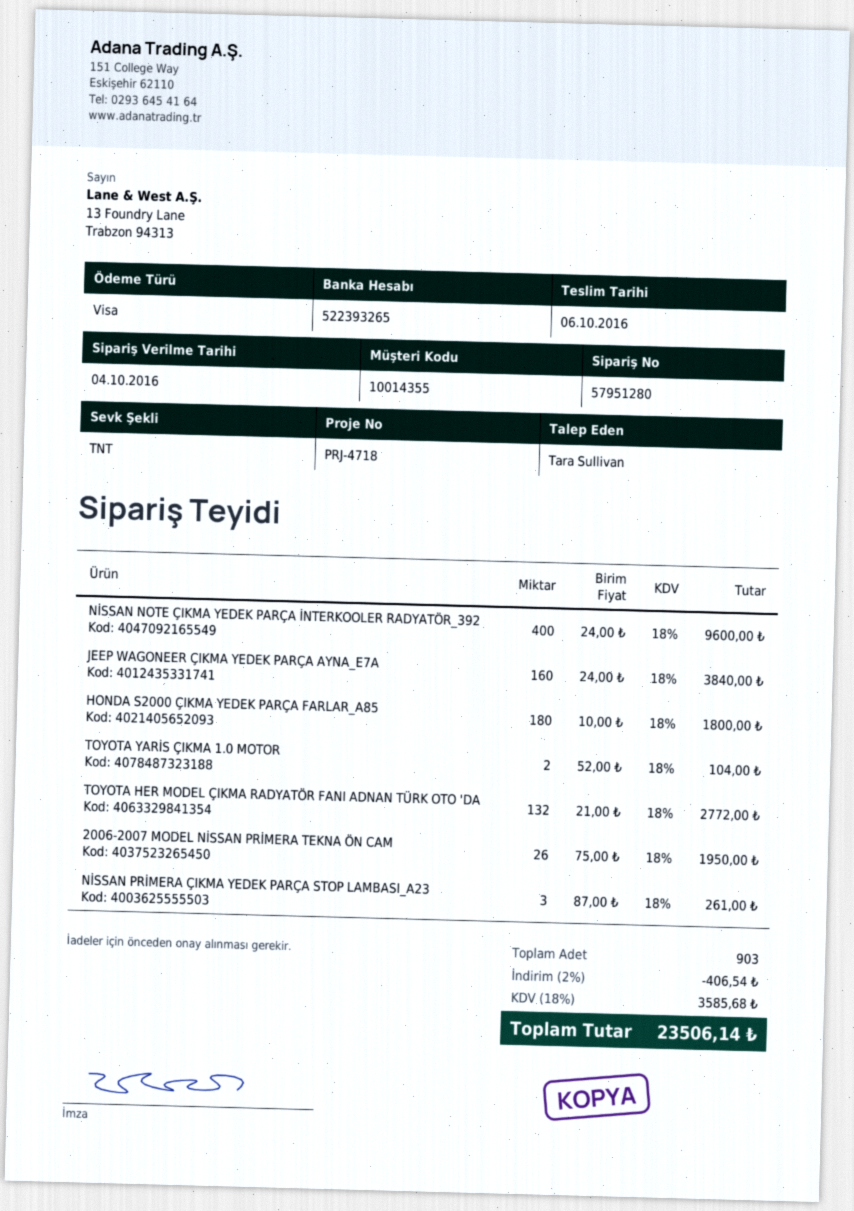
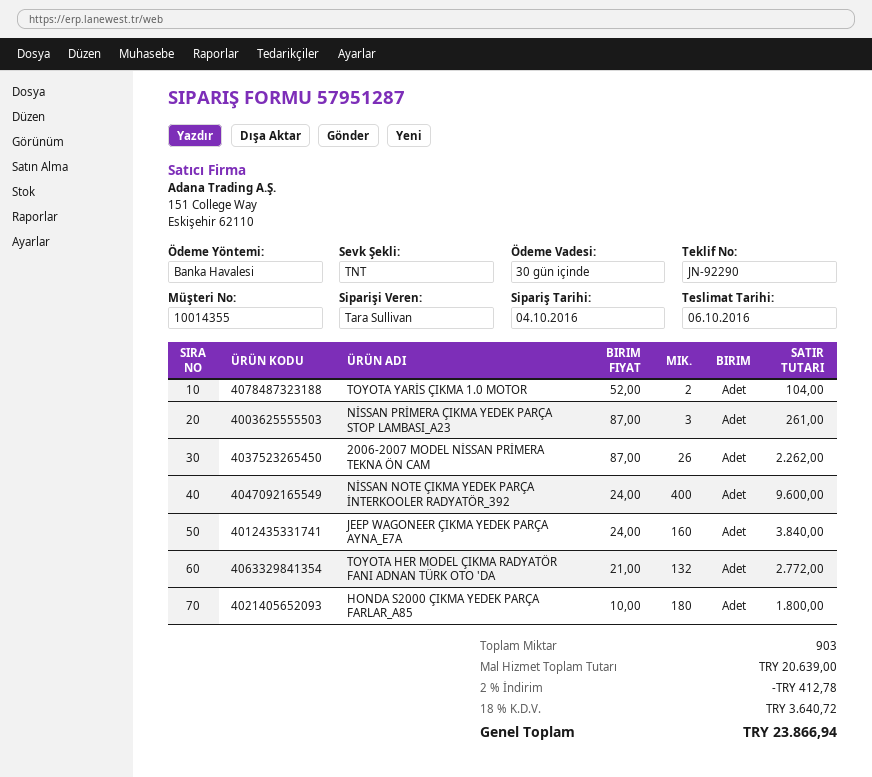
order number: 57951280 -> 57951287
payment method: Visa -> bank transfer
2006-2007 MODEL NİSSAN PRİMERA TEKNA ÖN CAM: 26 x 75.00 = 1950.00 -> 26 x 87.00 = 2262.00
discount: 2% = 406.54 -> 2% = 412.78
tax: 18% = 3585.68 -> 18% = 3640.72
total: 23506.14 -> 23866.94

